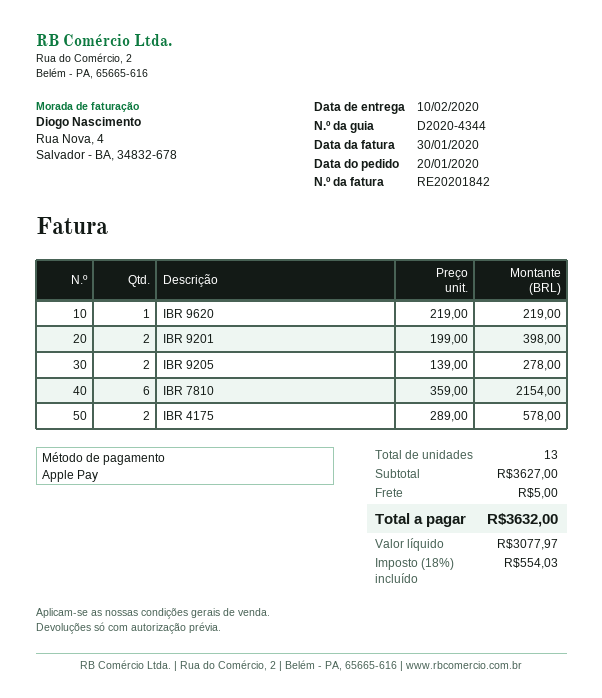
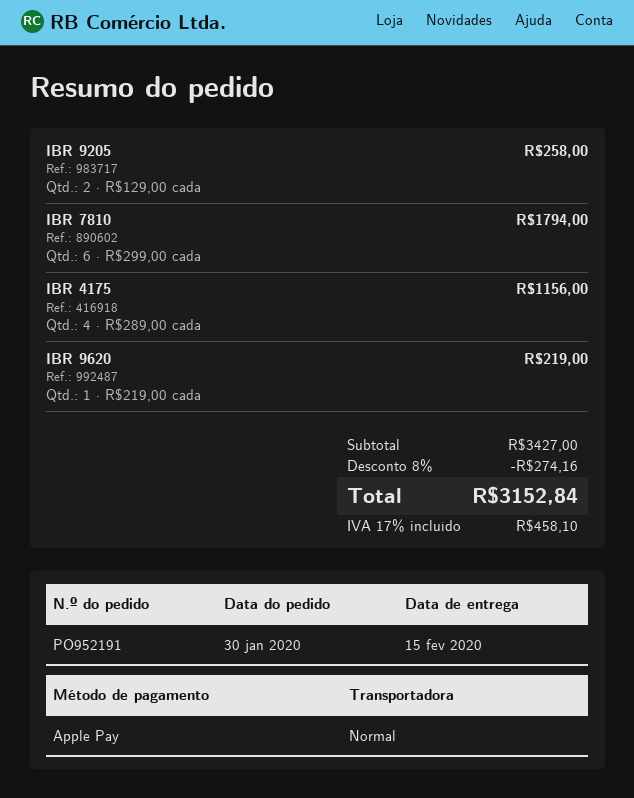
order date: 2020-01-20 -> 2020-01-30
delivery date: 2020-02-10 -> 2020-02-15
IBR 9201: 2 x 199.00 = 398.00 -> none
IBR 9205: 2 x 139.00 = 278.00 -> 2 x 129.00 = 258.00
IBR 7810: 6 x 359.00 = 2154.00 -> 6 x 299.00 = 1794.00
IBR 4175: 2 x 289.00 = 578.00 -> 4 x 289.00 = 1156.00
subtotal: 3627.00 -> 3427.00
discount: none -> 8% = 274.16
shipping: 5.00 -> none
tax: 18% = 554.03 -> 17% = 458.10
total: 3632.00 -> 3152.84

